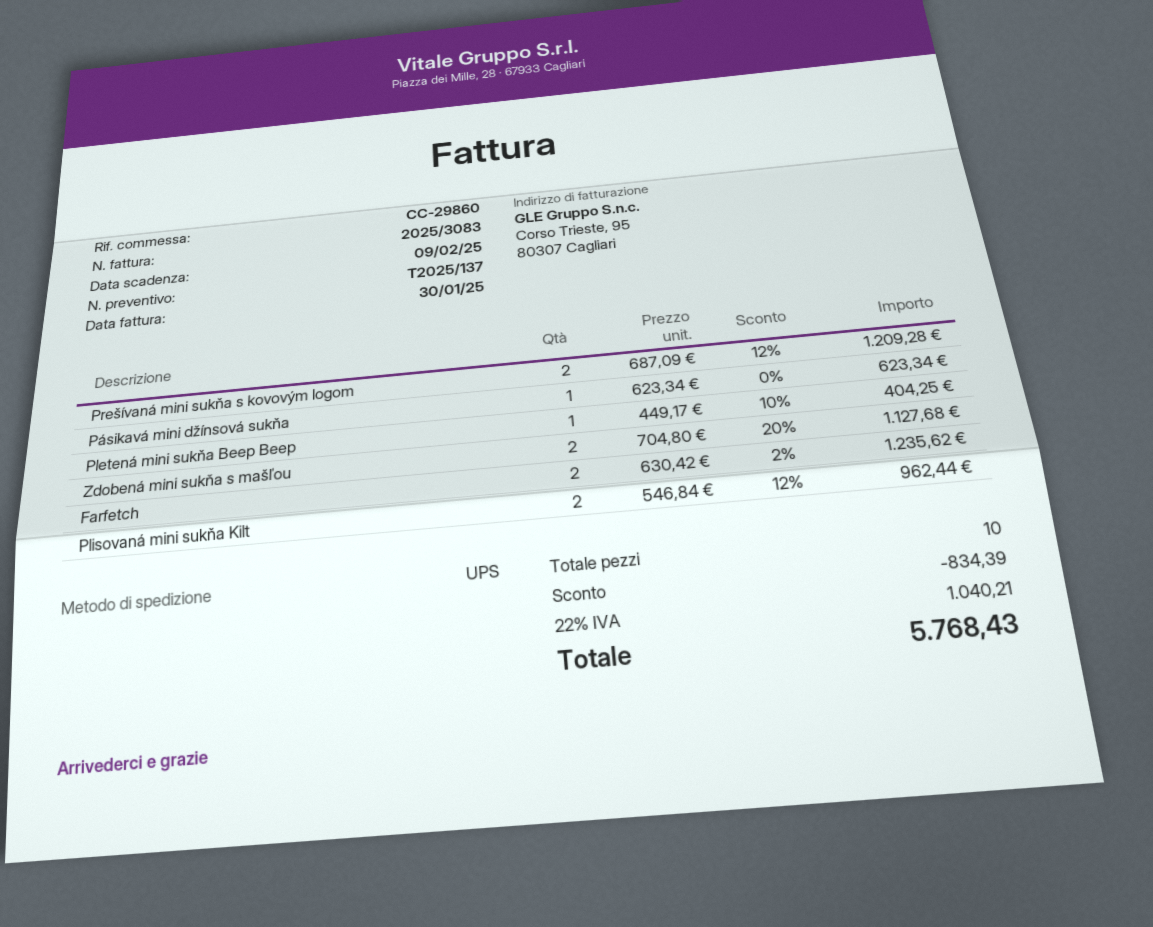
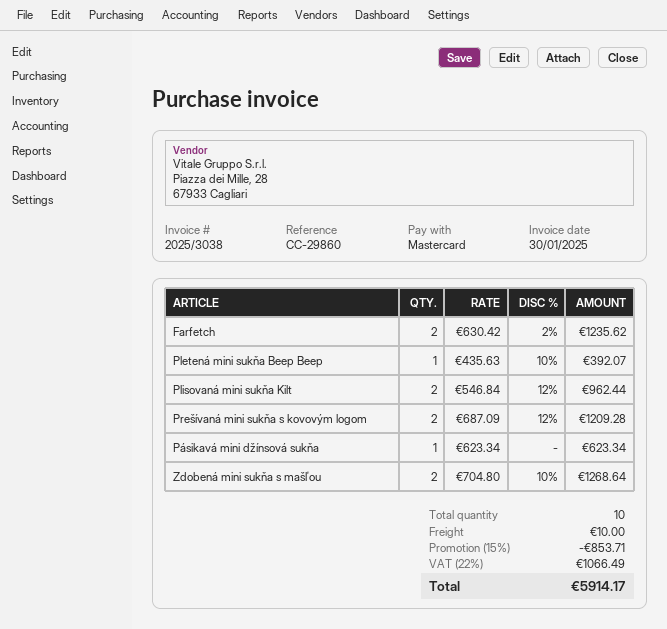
invoice number: 2025/3083 -> 2025/3038
Pletená mini sukňa Beep Beep: 1 x 449.17 - 10% = 404.25 -> 1 x 435.63 - 10% = 392.07
Zdobená mini sukňa s mašľou: 2 x 704.80 - 20% = 1127.68 -> 2 x 704.80 - 10% = 1268.64
discount: 834.39 -> 853.71
shipping: none -> 10.00
tax: 22% = 1040.21 -> 22% = 1066.49
total: 5768.43 -> 5914.17

